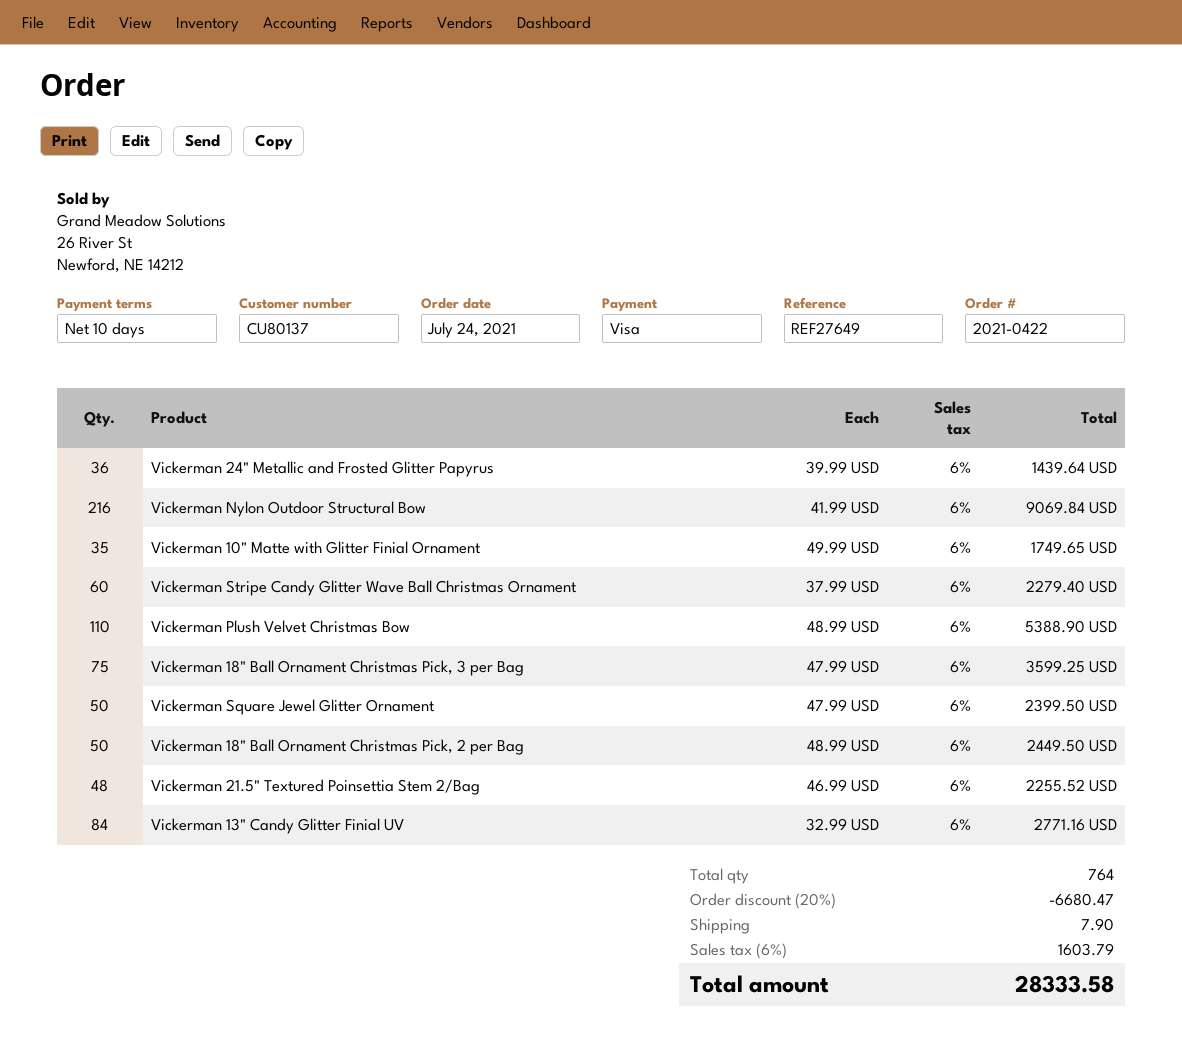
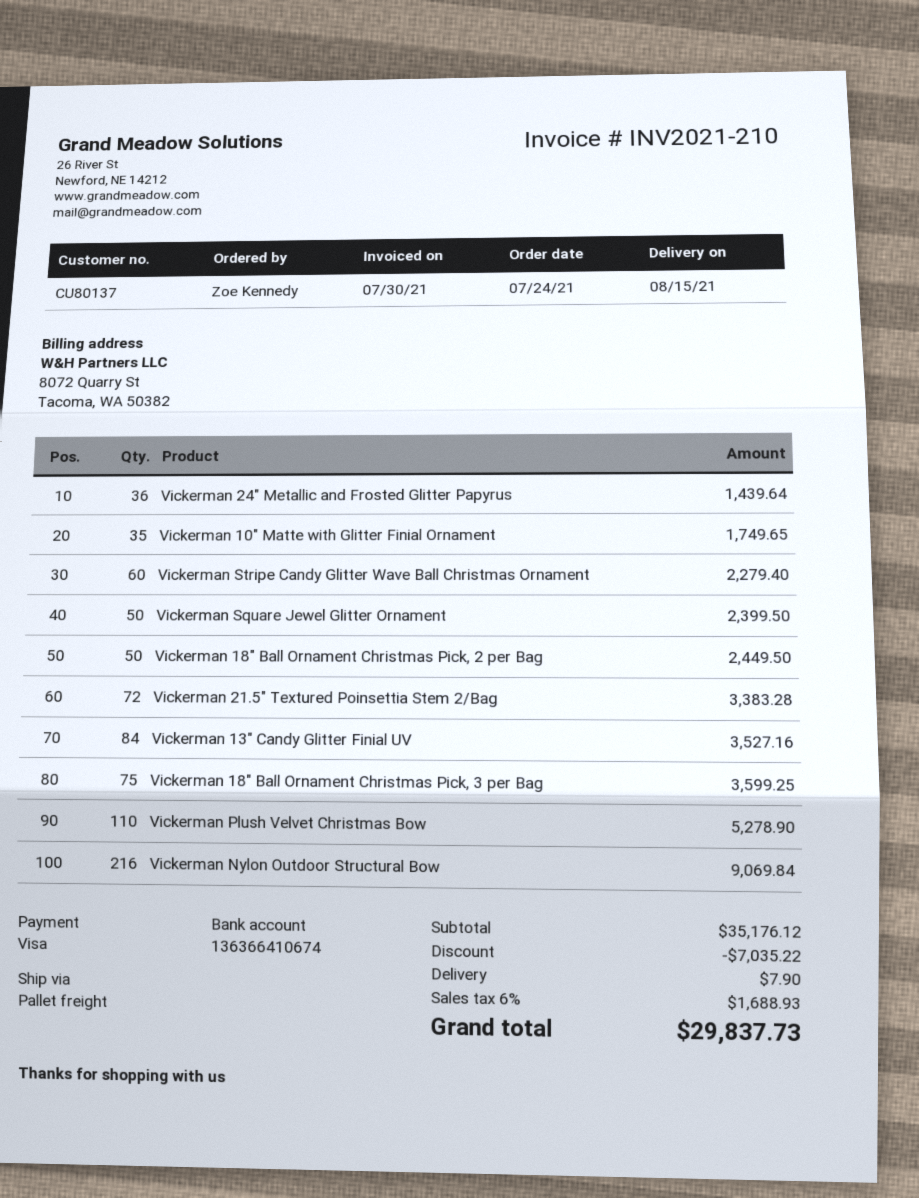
Vickerman Plush Velvet Christmas Bow: 110 for 5388.90 -> 110 for 5278.90
Vickerman 21.5" Textured Poinsettia Stem 2/Bag: 48 for 2255.52 -> 72 for 3383.28
Vickerman 13" Candy Glitter Finial UV: 84 for 2771.16 -> 84 for 3527.16
discount: 6680.47 -> 7035.22
tax: 6% = 1603.79 -> 6% = 1688.93
total: 28333.58 -> 29837.73

